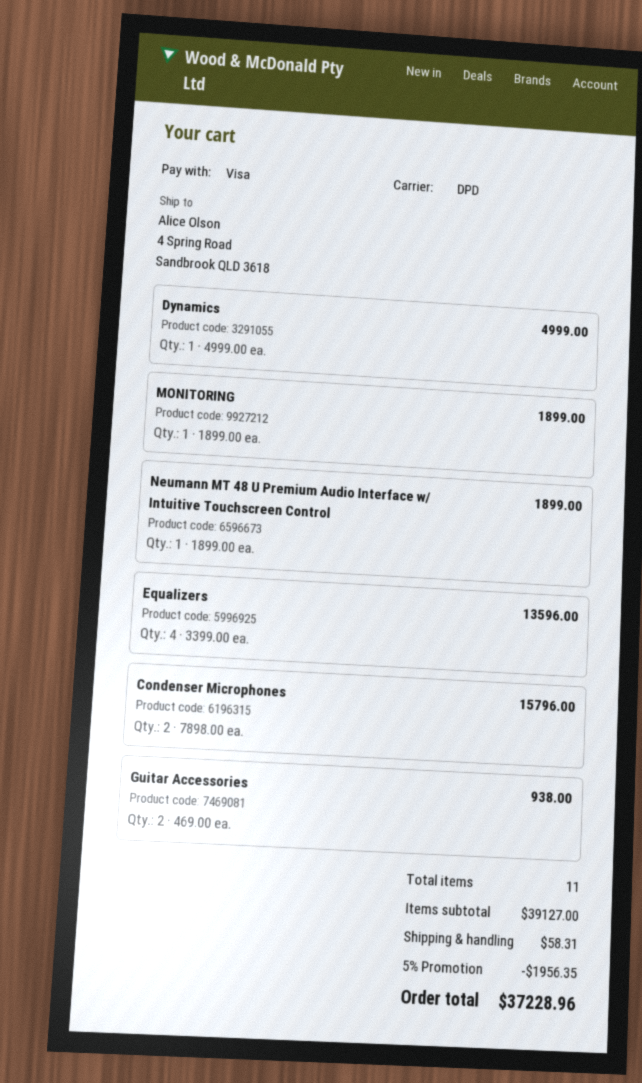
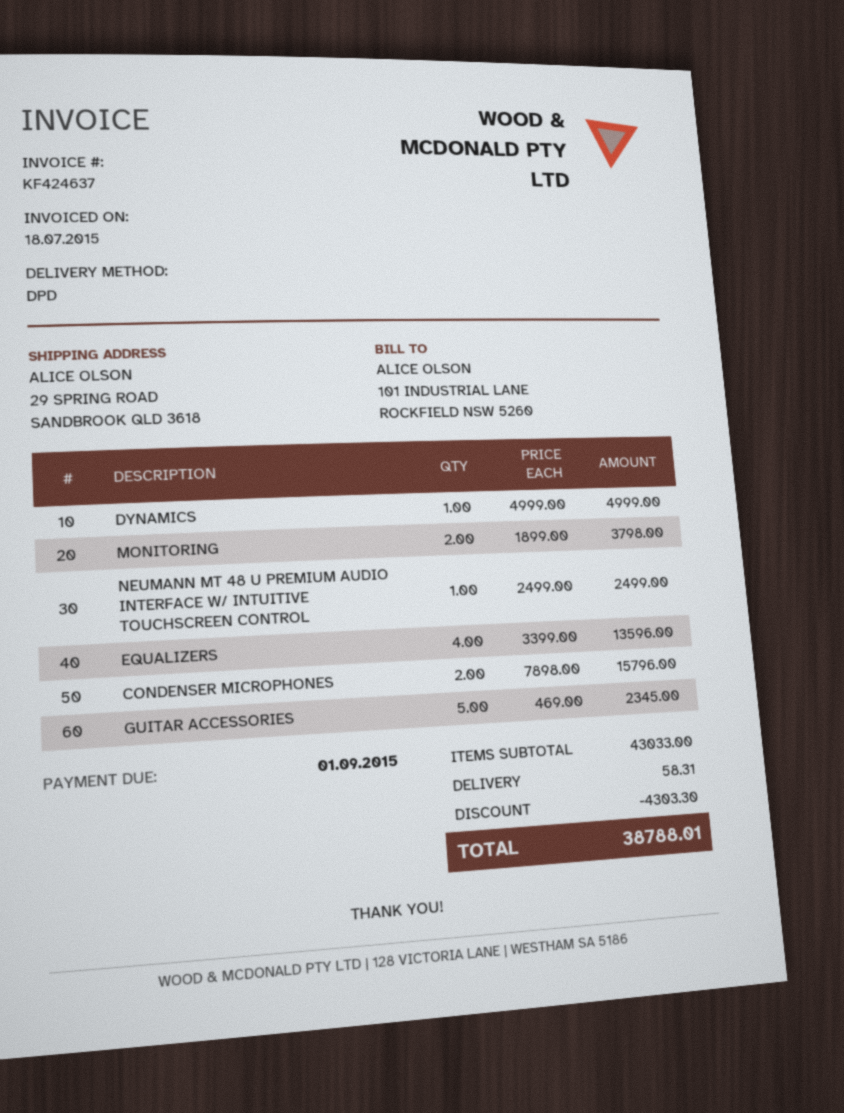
ship to: 4 Spring Road, Sandbrook QLD 3618 -> 29 SPRING ROAD, SANDBROOK QLD 3618
MONITORING: 1 x 1899.00 = 1899.00 -> 2 x 1899.00 = 3798.00
Neumann MT 48 U Premium Audio Interface w/ Intuitive Touchscreen Control: 1 x 1899.00 = 1899.00 -> 1 x 2499.00 = 2499.00
Guitar Accessories: 2 x 469.00 = 938.00 -> 5 x 469.00 = 2345.00
subtotal: 39127.00 -> 43033.00
discount: 1956.35 -> 4303.30
total: 37228.96 -> 38788.01

